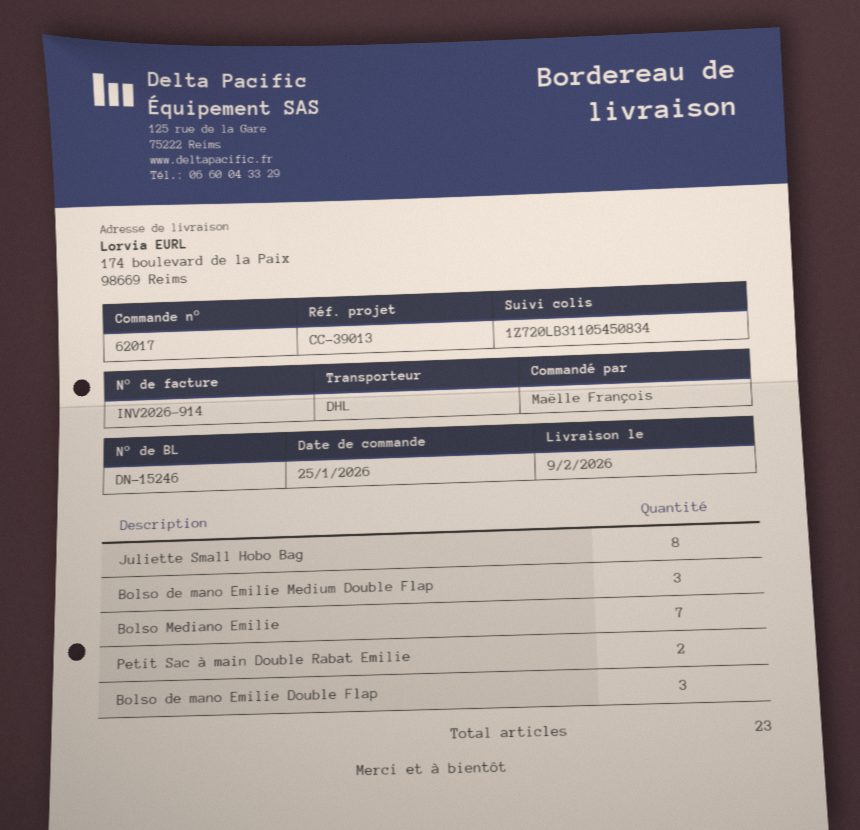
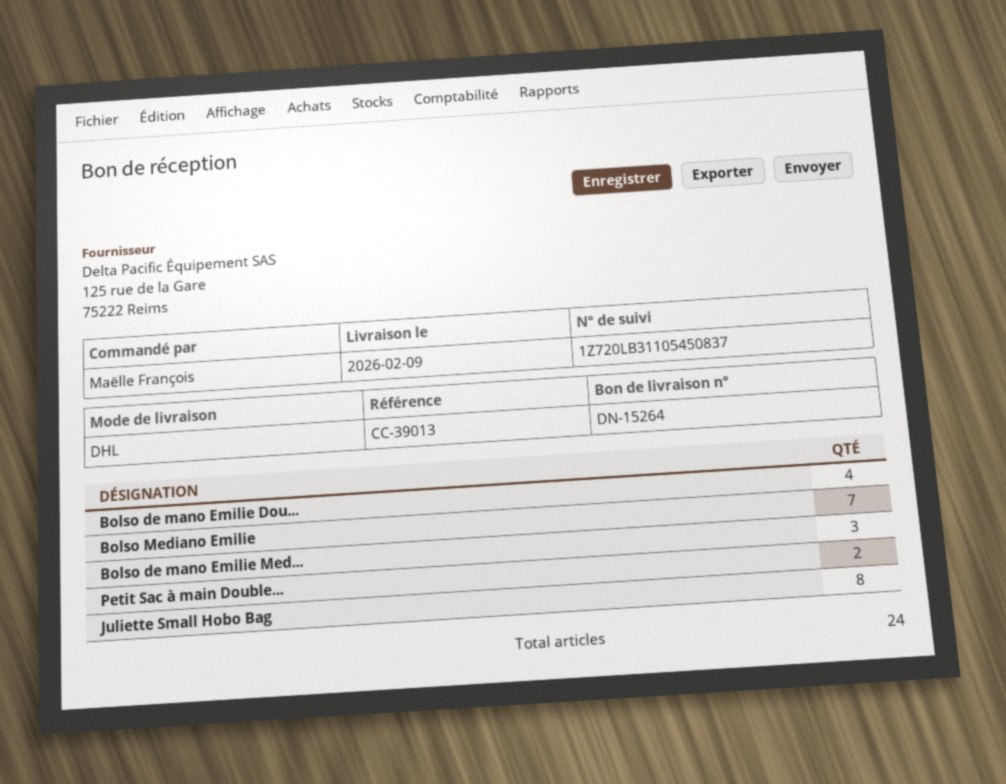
delivery note number: DN-15246 -> DN-15264
tracking number: 1Z720LB31105450834 -> 1Z720LB31105450837
Bolso de mano Emilie Double Flap: 3 -> 4
total quantity: 23 -> 24

